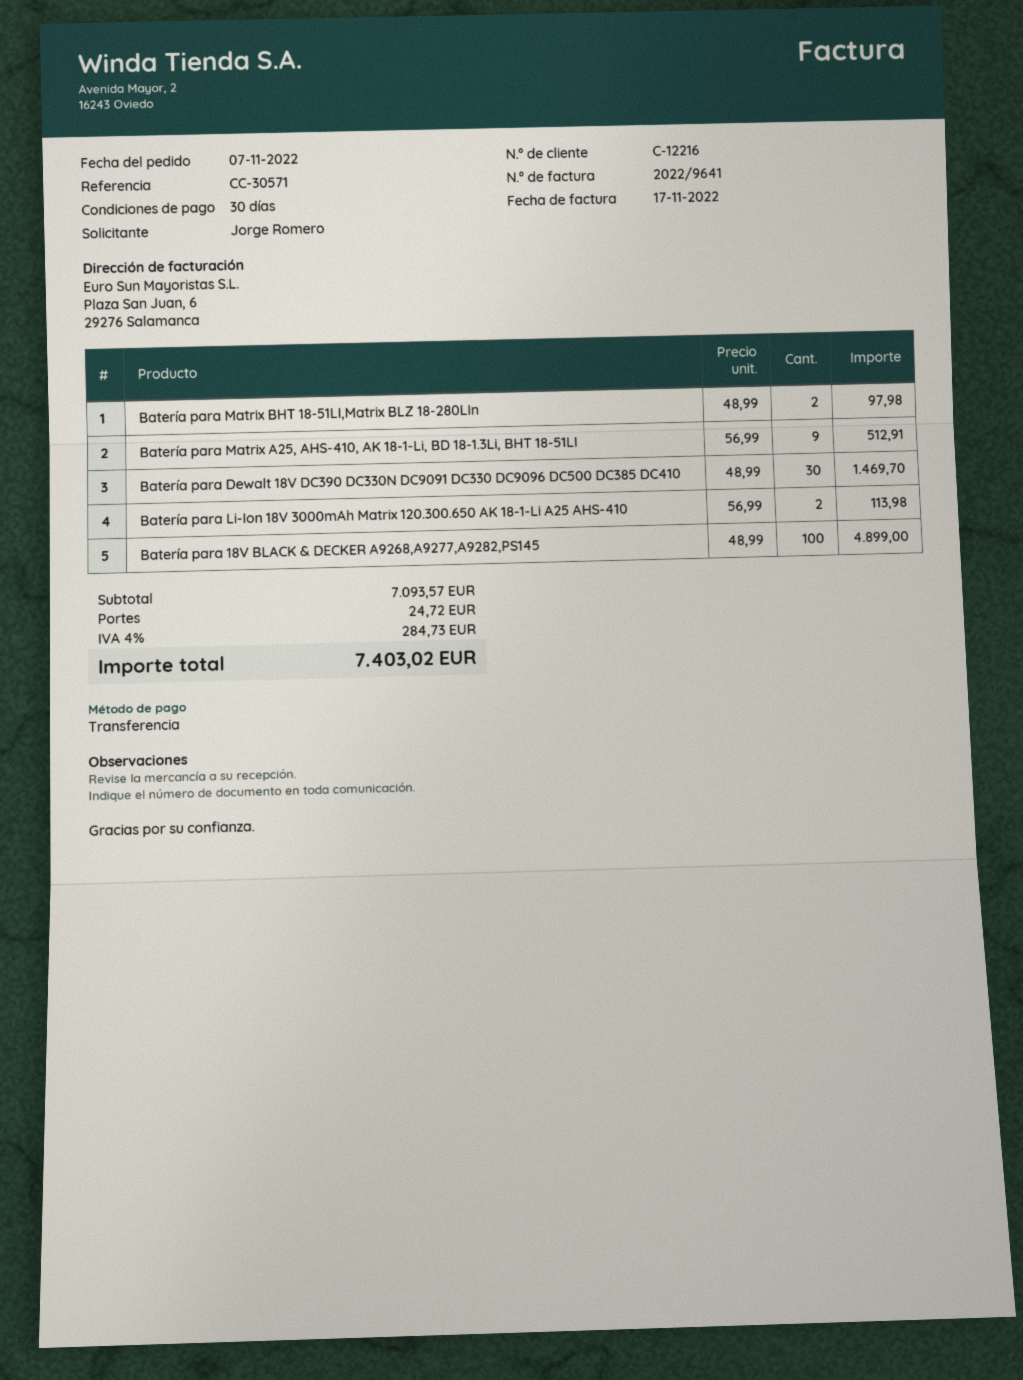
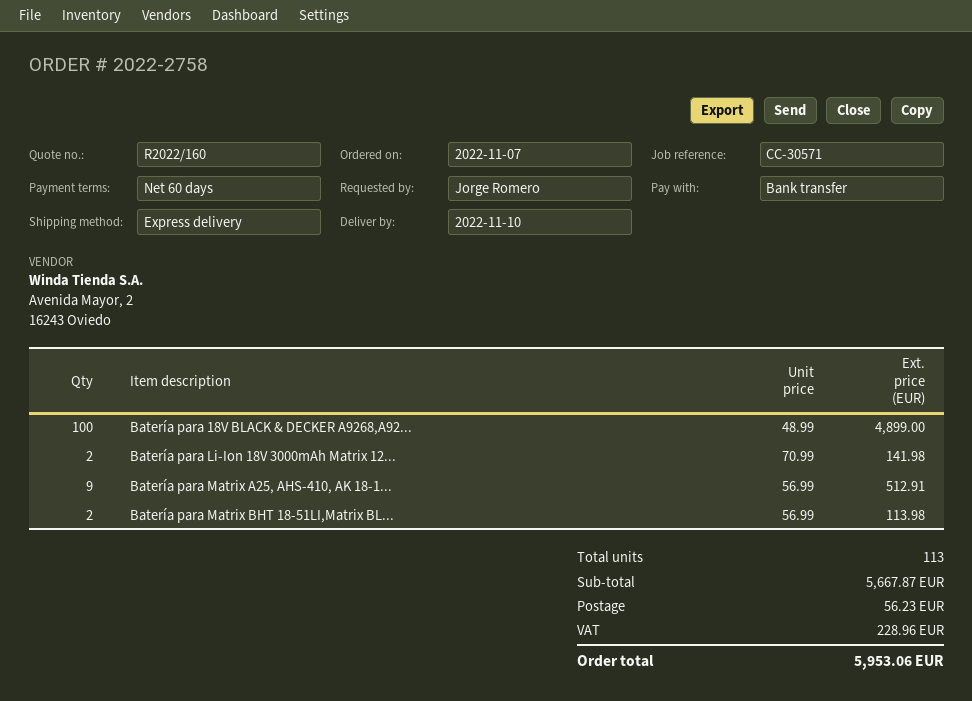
payment terms: 30 days -> 60 days
Batería para Matrix BHT 18-51LI,Matrix BLZ 18-280LIn: 2 x 48.99 = 97.98 -> 2 x 56.99 = 113.98
Batería para Dewalt 18V DC390 DC330N DC9091 DC330 DC9096 DC500 DC385 DC410: 30 x 48.99 = 1469.70 -> none
Batería para Li-Ion 18V 3000mAh Matrix 120.300.650 AK 18-1-Li A25 AHS-410: 2 x 56.99 = 113.98 -> 2 x 70.99 = 141.98
subtotal: 7093.57 -> 5667.87
shipping: 24.72 -> 56.23
tax: 284.73 -> 228.96
total: 7403.02 -> 5953.06

